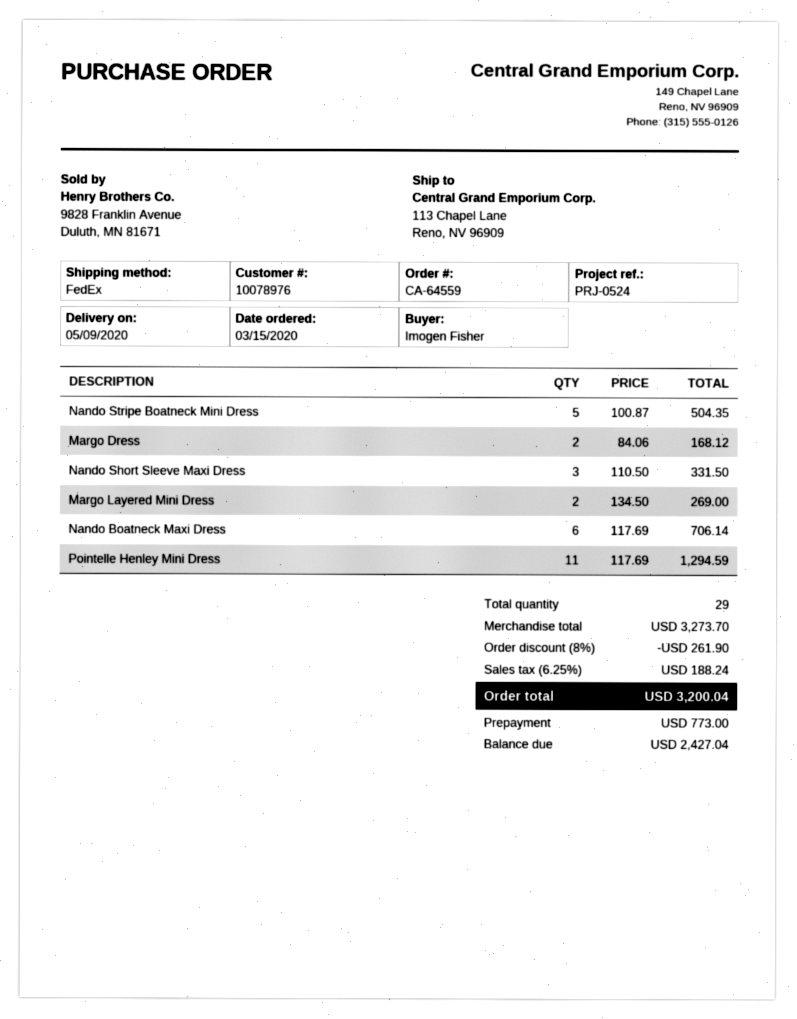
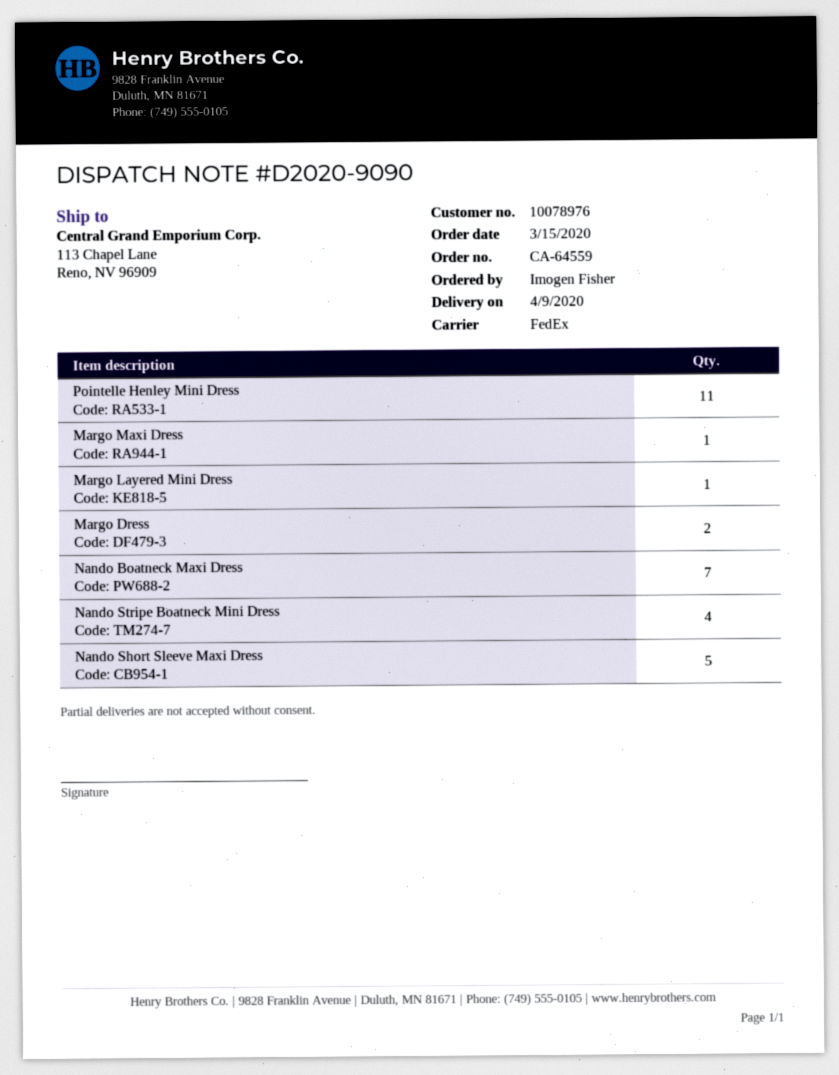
delivery date: 2020-05-09 -> 2020-04-09
Nando Stripe Boatneck Mini Dress: 5 -> 4
Nando Short Sleeve Maxi Dress: 3 -> 5
Margo Layered Mini Dress: 2 -> 1
Nando Boatneck Maxi Dress: 6 -> 7
Margo Maxi Dress: none -> 1

